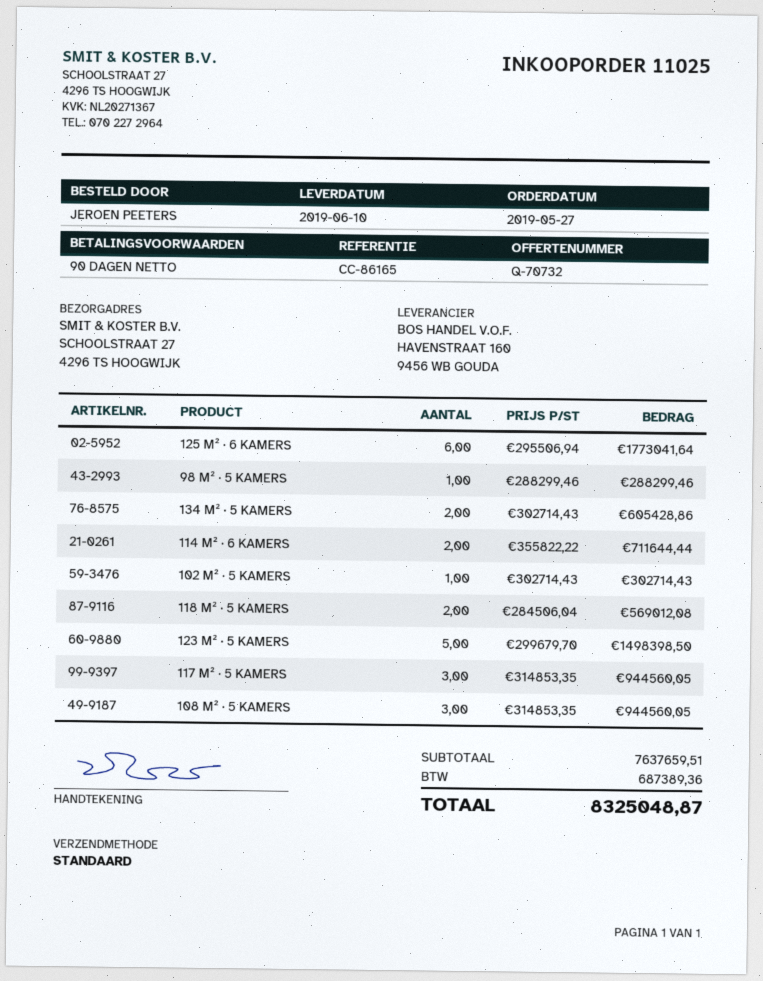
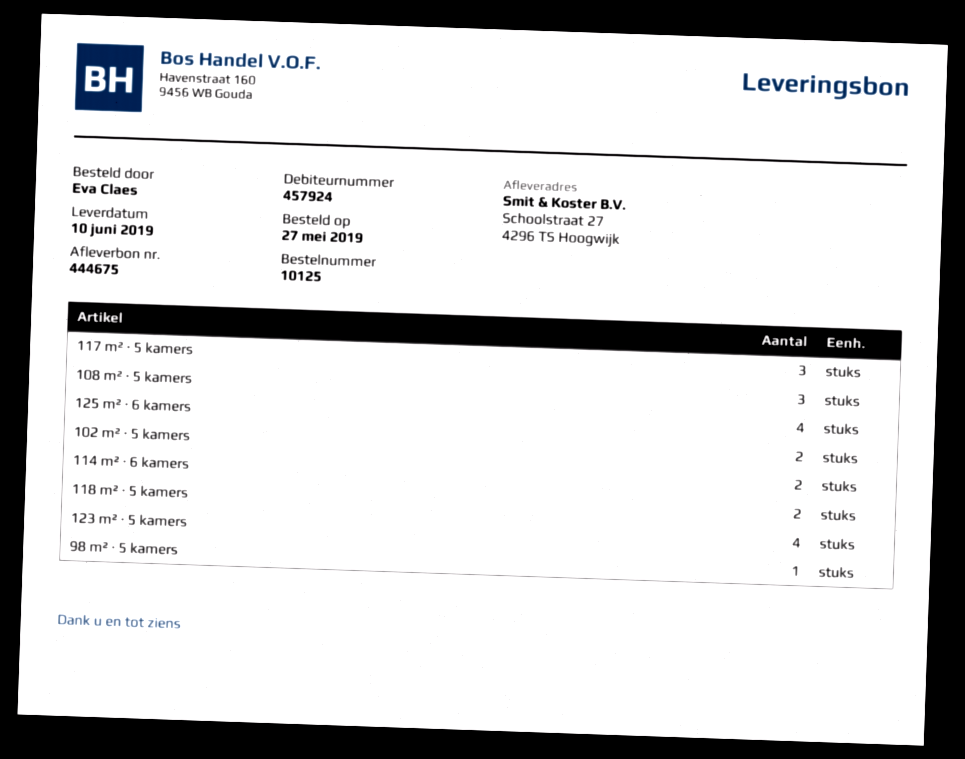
order number: 11025 -> 10125
ordered by: JEROEN PEETERS -> Eva Claes
125 M² · 6 KAMERS: 6 -> 4
134 M² · 5 KAMERS: 2 -> none
102 M² · 5 KAMERS: 1 -> 2
123 M² · 5 KAMERS: 5 -> 4

